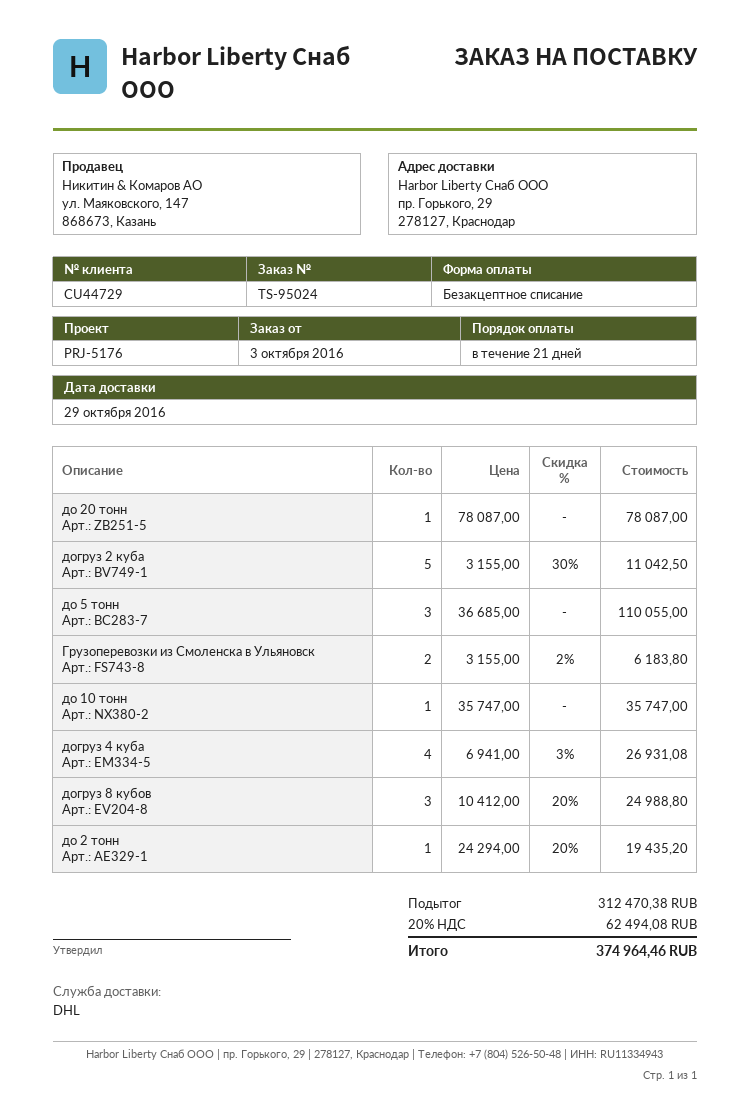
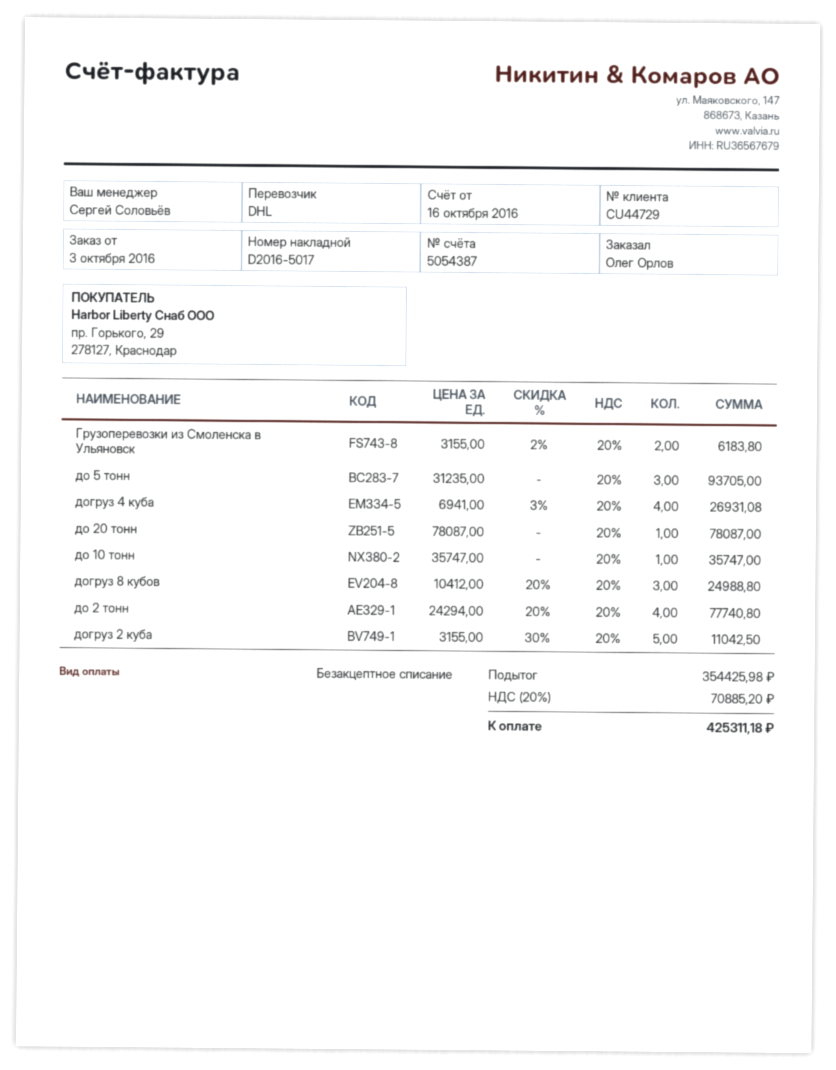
до 5 тонн: 3 x 36685.00 = 110055.00 -> 3 x 31235.00 = 93705.00
до 2 тонн: 1 x 24294.00 - 20% = 19435.20 -> 4 x 24294.00 - 20% = 77740.80
subtotal: 312470.38 -> 354425.98
tax: 20% = 62494.08 -> 20% = 70885.20
total: 374964.46 -> 425311.18

